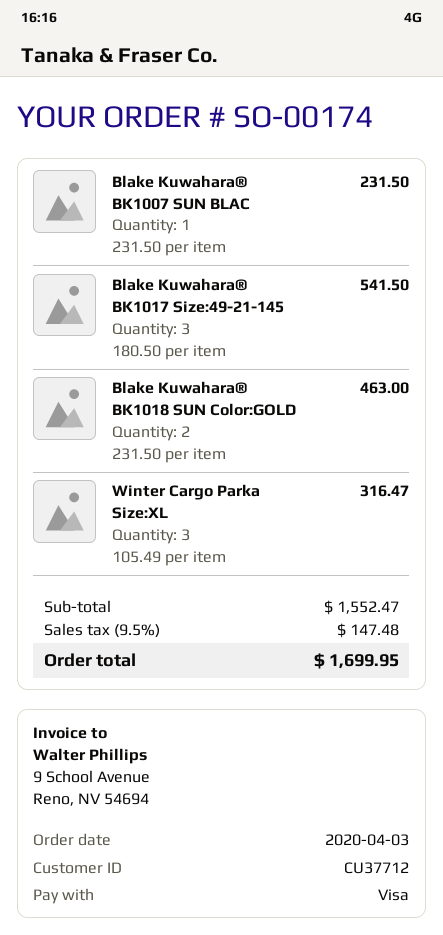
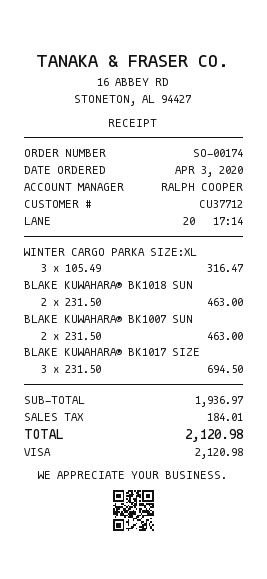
Blake Kuwahara® BK1007 SUN BLAC: 1 x 231.50 = 231.50 -> 2 x 231.50 = 463.00
Blake Kuwahara® BK1017 Size:49-21-145: 3 x 180.50 = 541.50 -> 3 x 231.50 = 694.50
subtotal: 1552.47 -> 1936.97
tax: 147.48 -> 184.01
total: 1699.95 -> 2120.98

